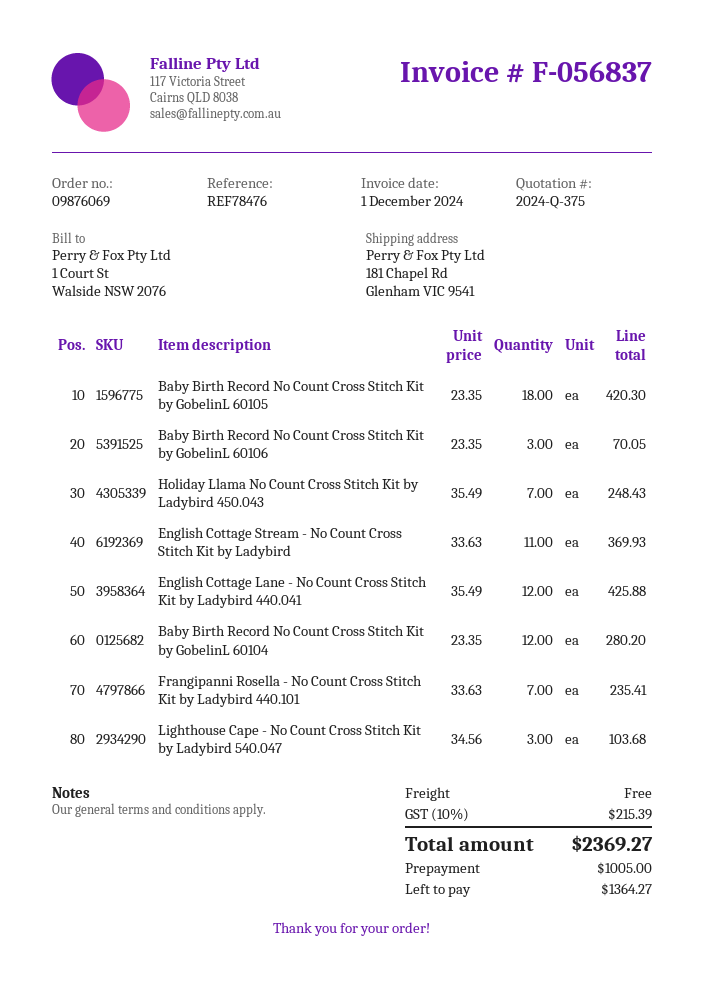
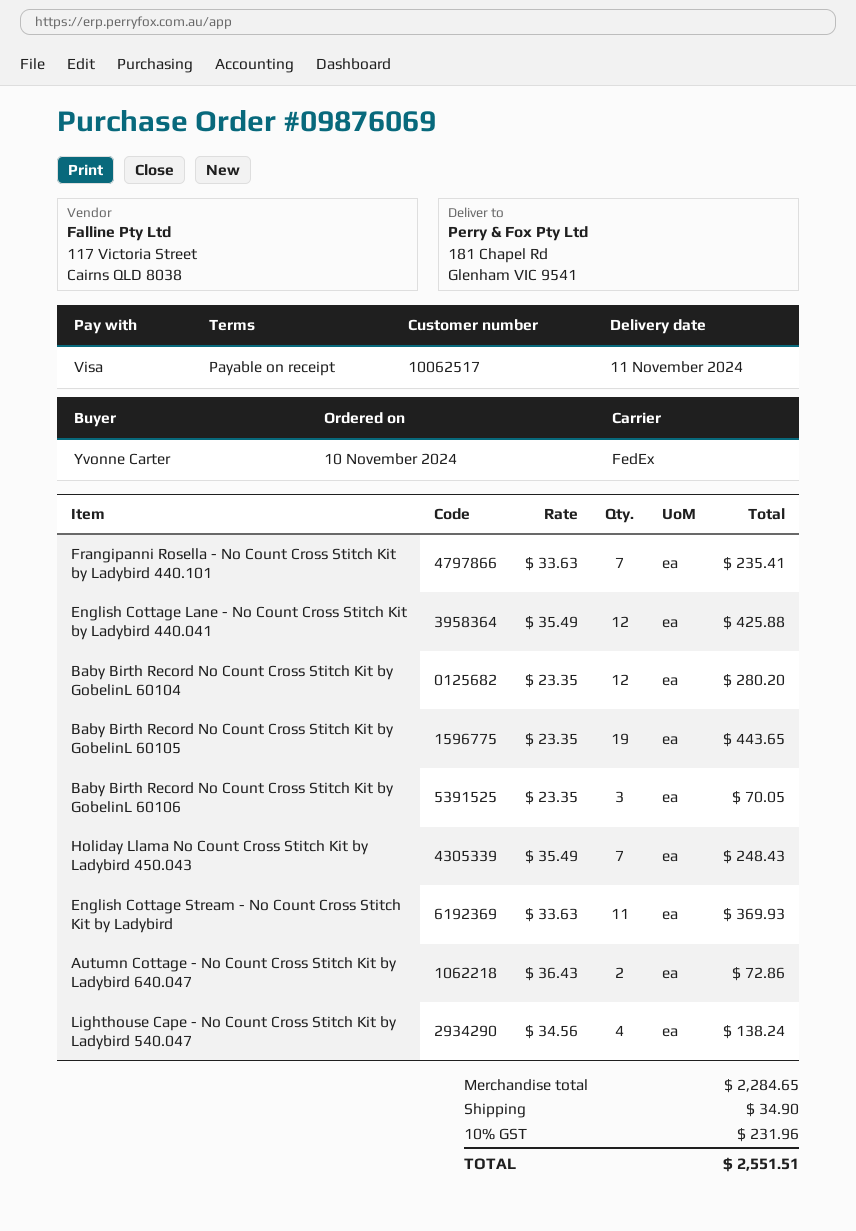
Baby Birth Record No Count Cross Stitch Kit by GobelinL 60105: 18 x 23.35 = 420.30 -> 19 x 23.35 = 443.65
Lighthouse Cape - No Count Cross Stitch Kit by Ladybird 540.047: 3 x 34.56 = 103.68 -> 4 x 34.56 = 138.24
Autumn Cottage - No Count Cross Stitch Kit by Ladybird 640.047: none -> 2 x 36.43 = 72.86
shipping: 0.00 -> 34.90
tax: 10% = 215.39 -> 10% = 231.96
total: 2369.27 -> 2551.51

